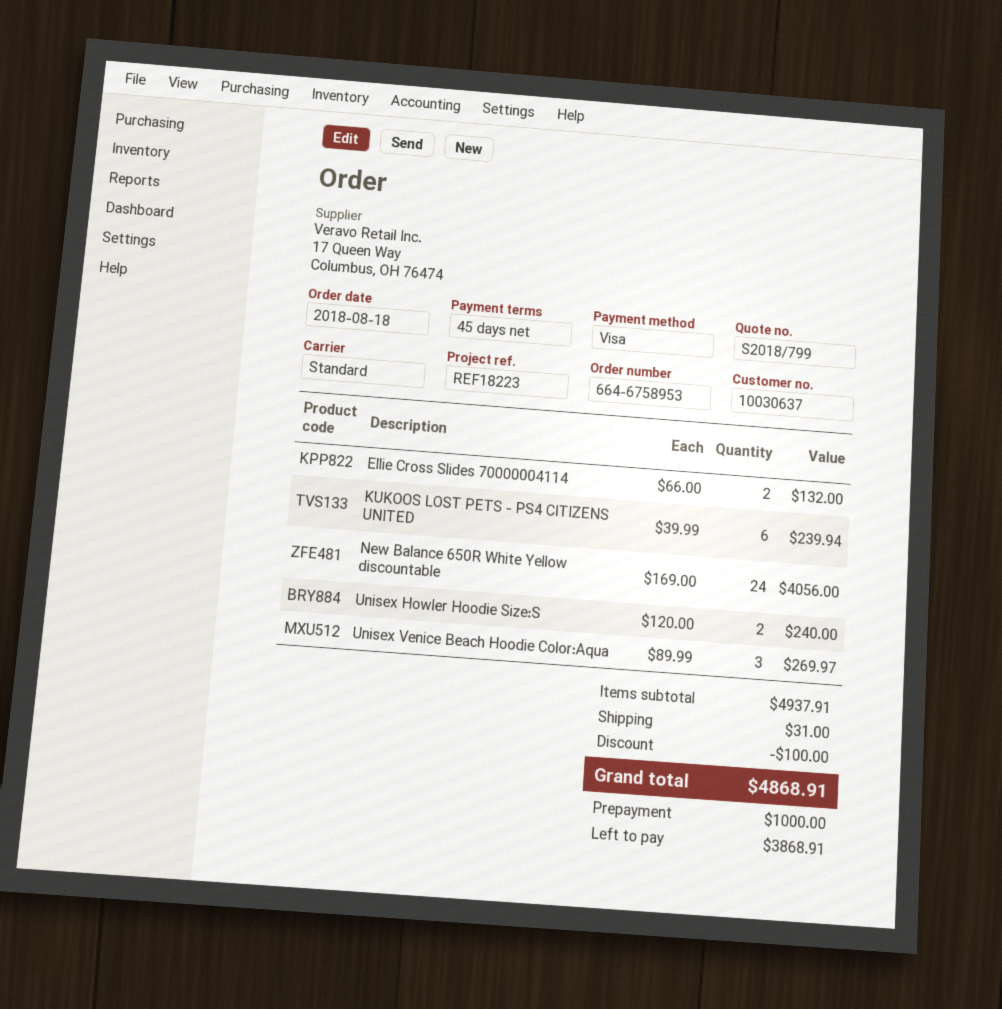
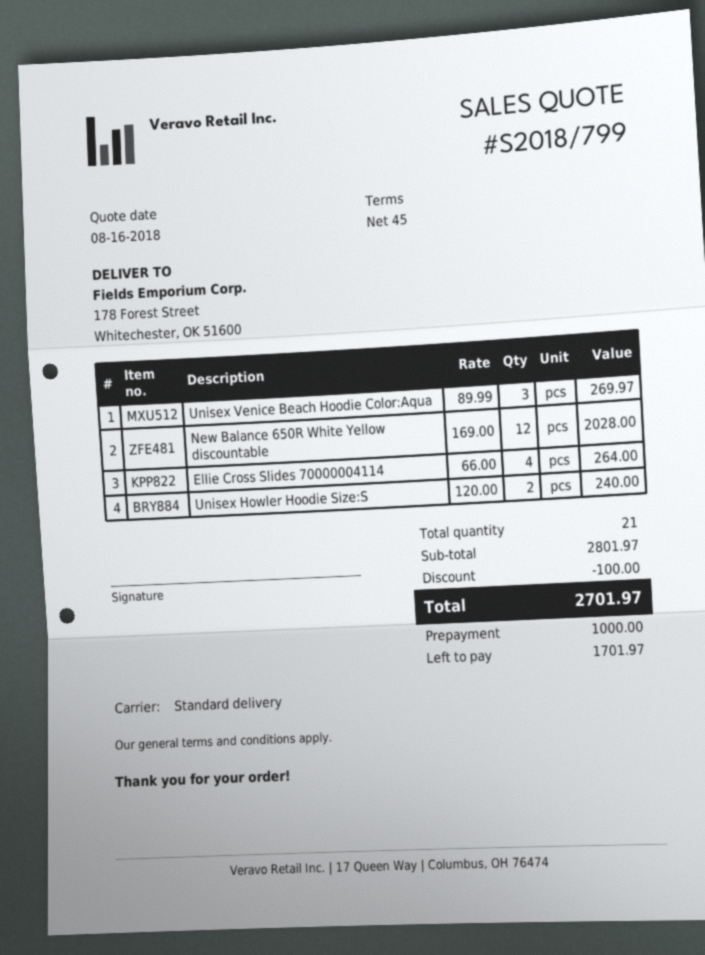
Ellie Cross Slides 70000004114: 2 x 66.00 = 132.00 -> 4 x 66.00 = 264.00
KUKOOS LOST PETS - PS4 CITIZENS UNITED: 6 x 39.99 = 239.94 -> none
New Balance 650R White Yellow discountable: 24 x 169.00 = 4056.00 -> 12 x 169.00 = 2028.00
subtotal: 4937.91 -> 2801.97
shipping: 31.00 -> none
total: 4868.91 -> 2701.97
balance: 3868.91 -> 1701.97

